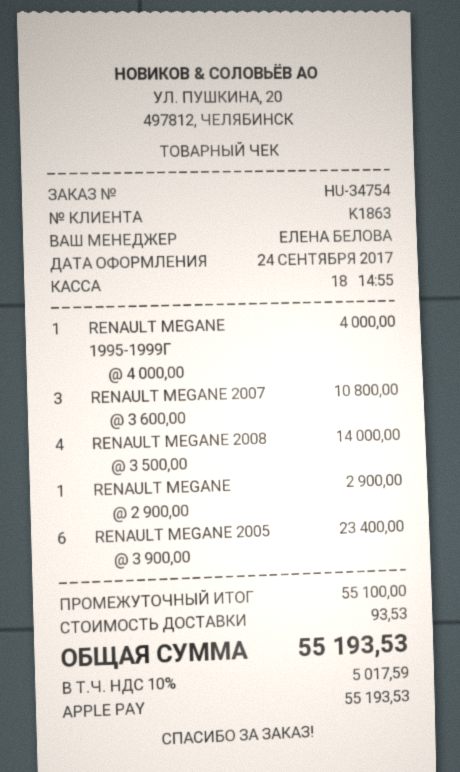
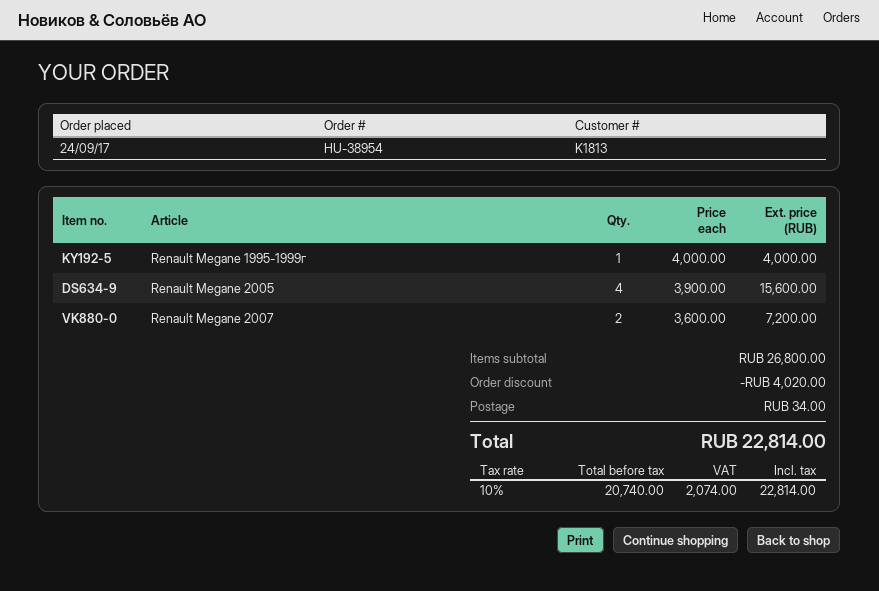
order number: HU-34754 -> HU-38954
customer number: K1863 -> K1813
RENAULT MEGANE 2007: 3 x 3600.00 = 10800.00 -> 2 x 3600.00 = 7200.00
RENAULT MEGANE 2008: 4 x 3500.00 = 14000.00 -> none
RENAULT MEGANE: 1 x 2900.00 = 2900.00 -> none
RENAULT MEGANE 2005: 6 x 3900.00 = 23400.00 -> 4 x 3900.00 = 15600.00
subtotal: 55100.00 -> 26800.00
discount: none -> 4020.00
shipping: 93.53 -> 34.00
tax: 10% = 5017.59 -> 10% = 2074.00
total: 55193.53 -> 22814.00

